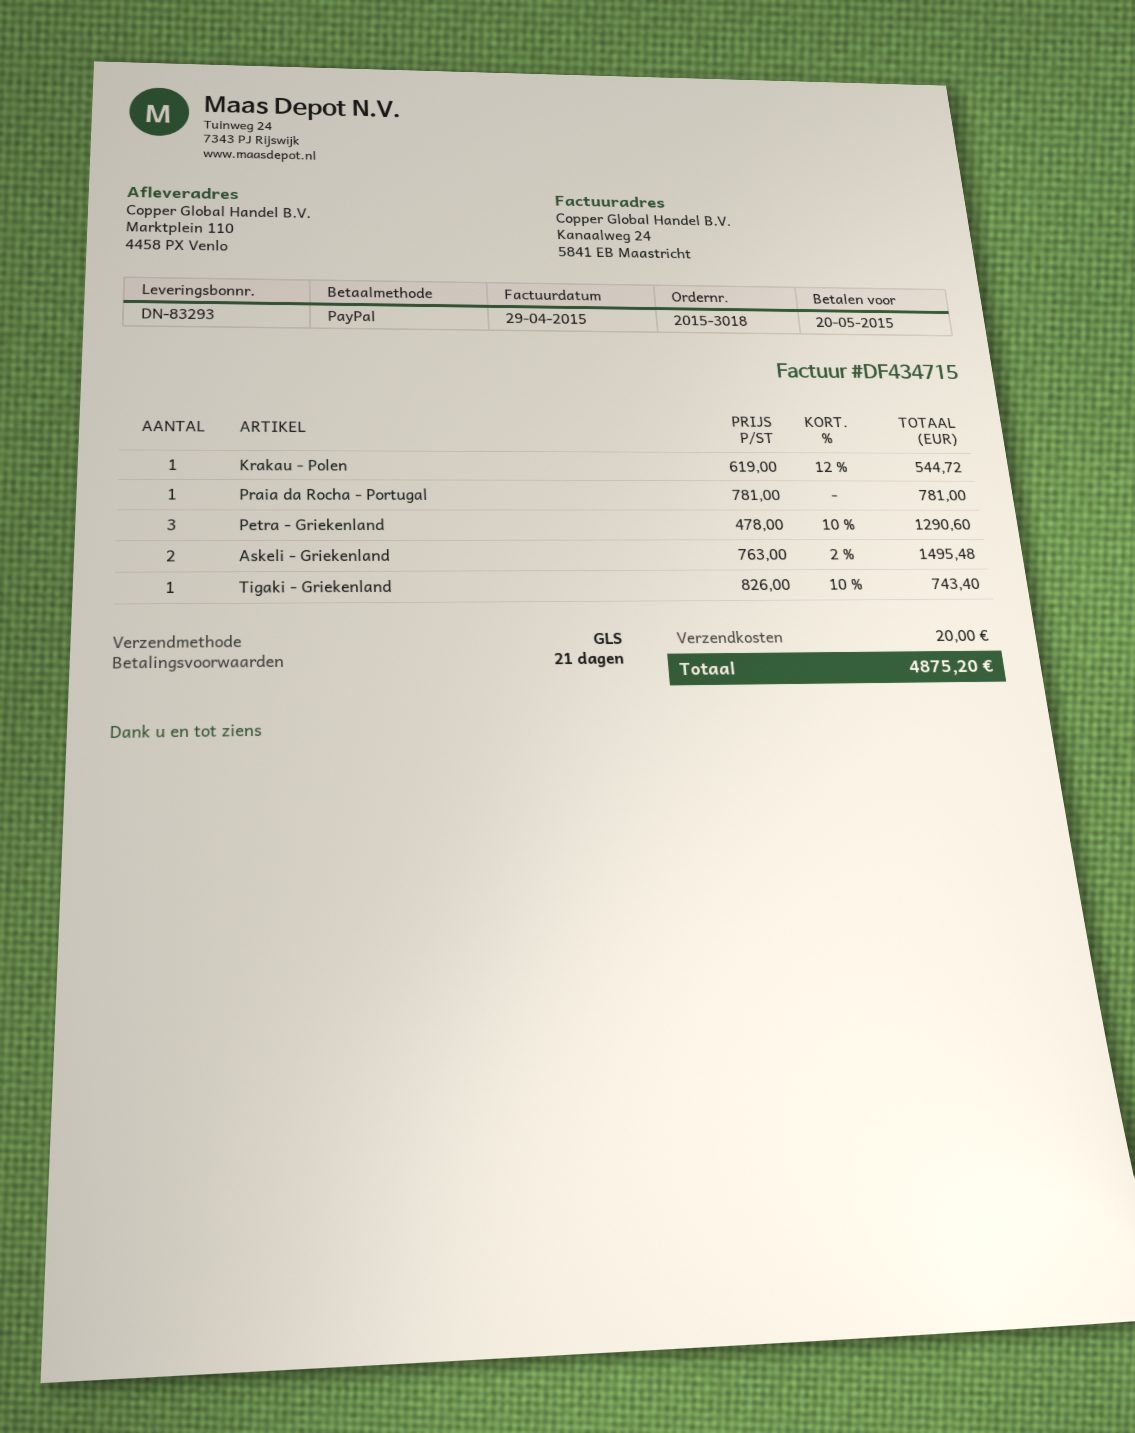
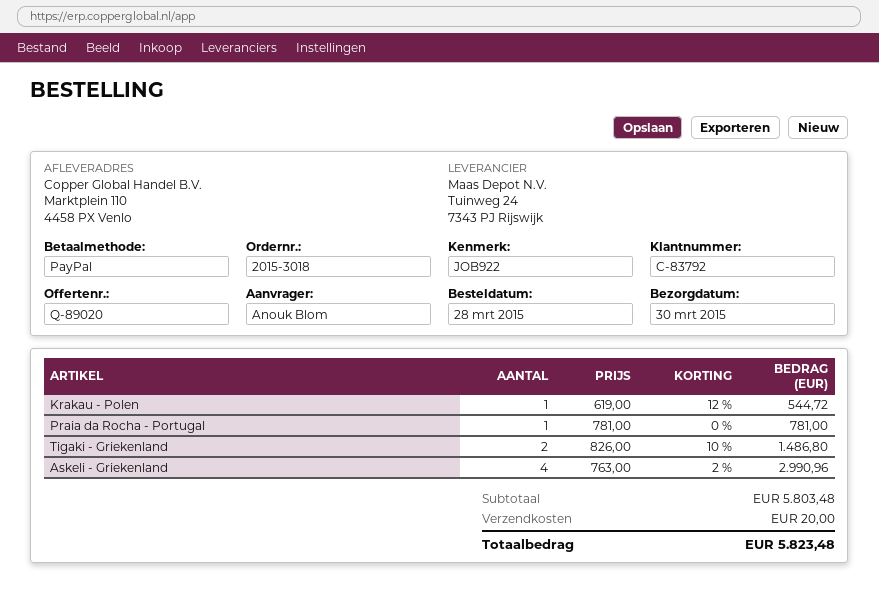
Petra - Griekenland: 3 x 478.00 - 10% = 1290.60 -> none
Askeli - Griekenland: 2 x 763.00 - 2% = 1495.48 -> 4 x 763.00 - 2% = 2990.96
Tigaki - Griekenland: 1 x 826.00 - 10% = 743.40 -> 2 x 826.00 - 10% = 1486.80
total: 4875.20 -> 5823.48

